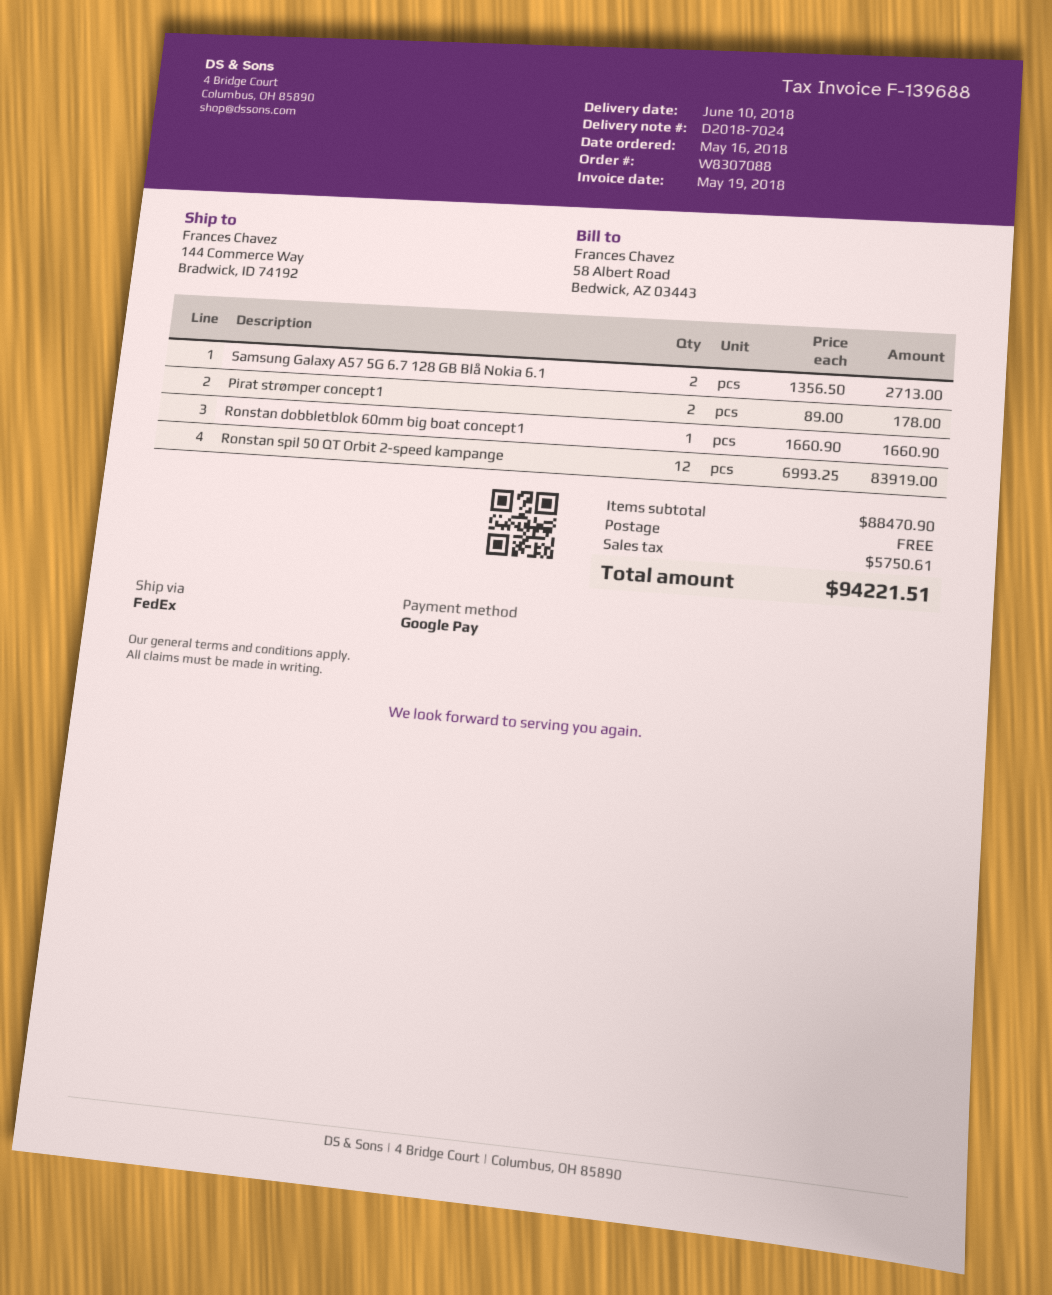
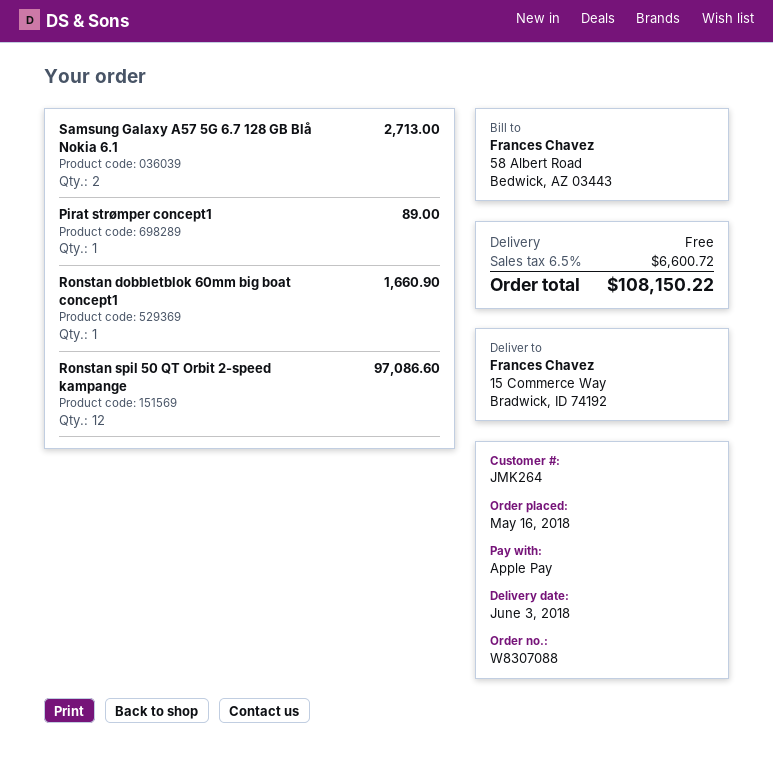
delivery date: 2018-06-10 -> 2018-06-03
payment method: Google Pay -> Apple Pay
ship to: 144 Commerce Way, Bradwick, ID 74192 -> 15 Commerce Way, Bradwick, ID 74192
Pirat strømper concept1: 2 for 178.00 -> 1 for 89.00
Ronstan spil 50 QT Orbit 2-speed kampange: 12 for 83919.00 -> 12 for 97086.60
tax: 5750.61 -> 6600.72
total: 94221.51 -> 108150.22

